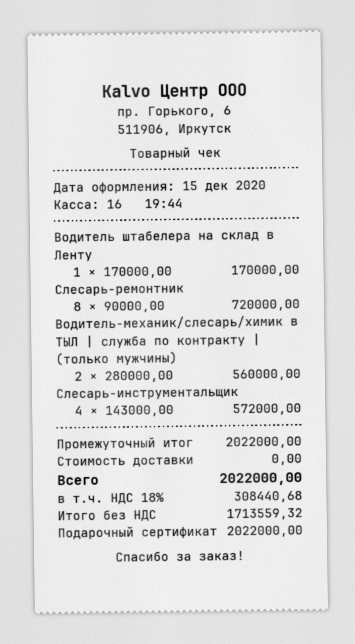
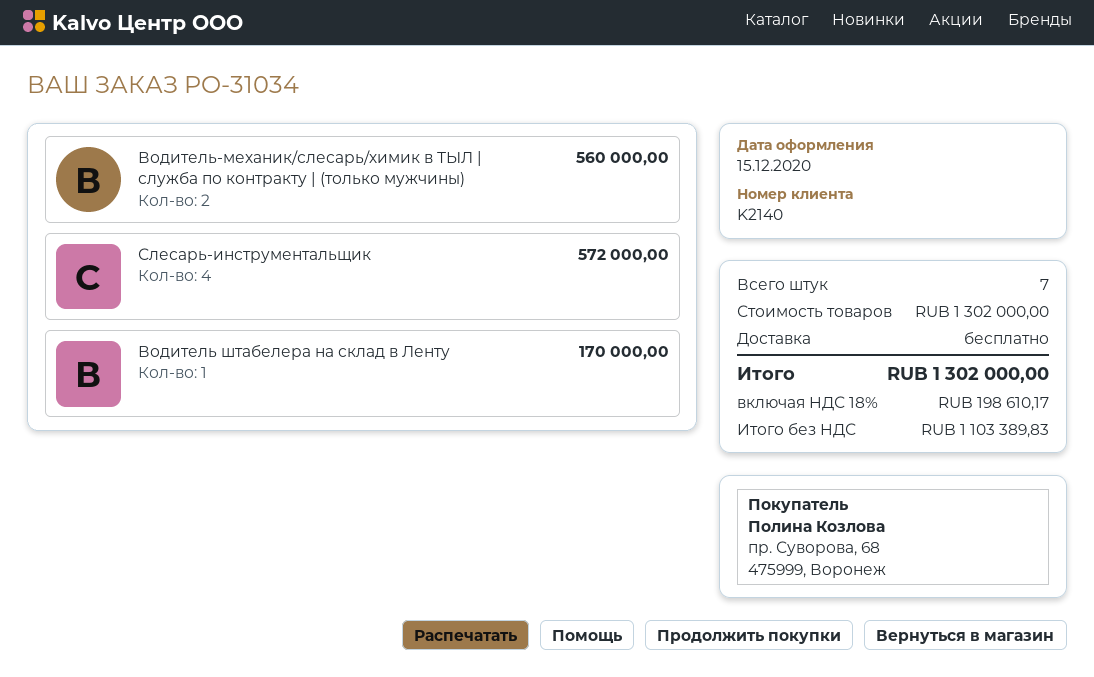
Слесарь-ремонтник: 8 for 720000.00 -> none
subtotal: 2022000.00 -> 1302000.00
net: 1713559.32 -> 1103389.83
tax: 18% = 308440.68 -> 18% = 198610.17
total: 2022000.00 -> 1302000.00

